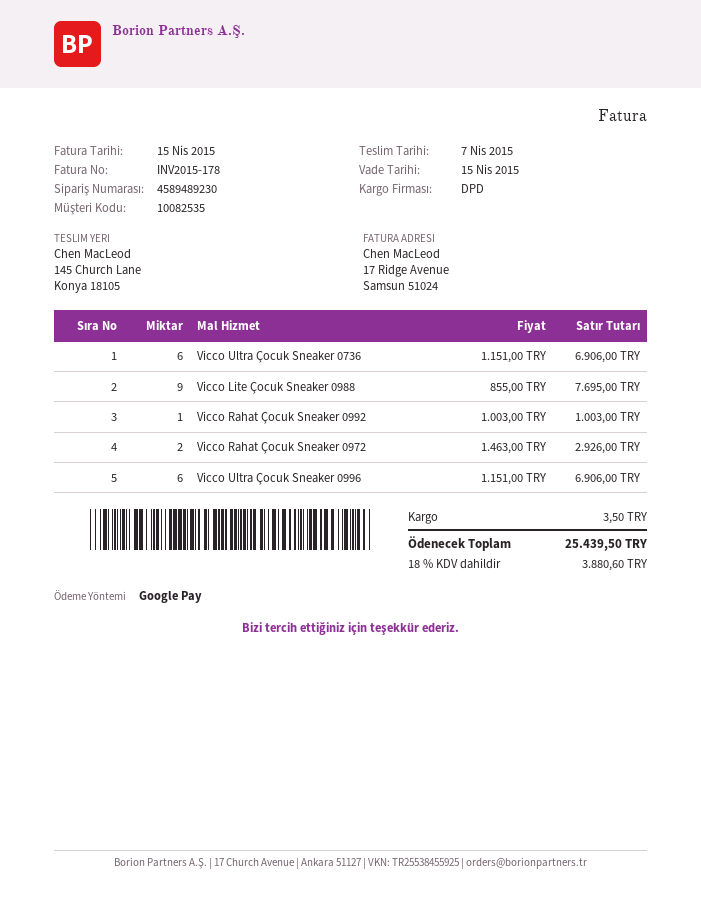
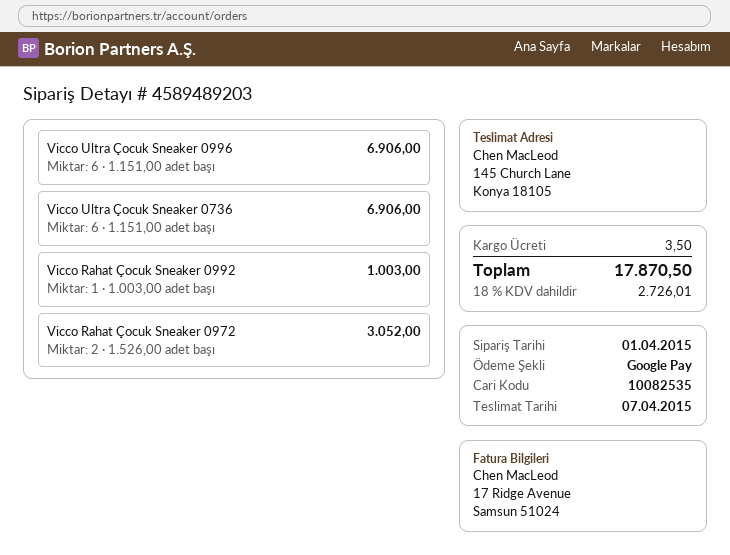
order number: 4589489230 -> 4589489203
Vicco Lite Çocuk Sneaker 0988: 9 x 855.00 = 7695.00 -> none
Vicco Rahat Çocuk Sneaker 0972: 2 x 1463.00 = 2926.00 -> 2 x 1526.00 = 3052.00
tax: 18% = 3880.60 -> 18% = 2726.01
total: 25439.50 -> 17870.50

